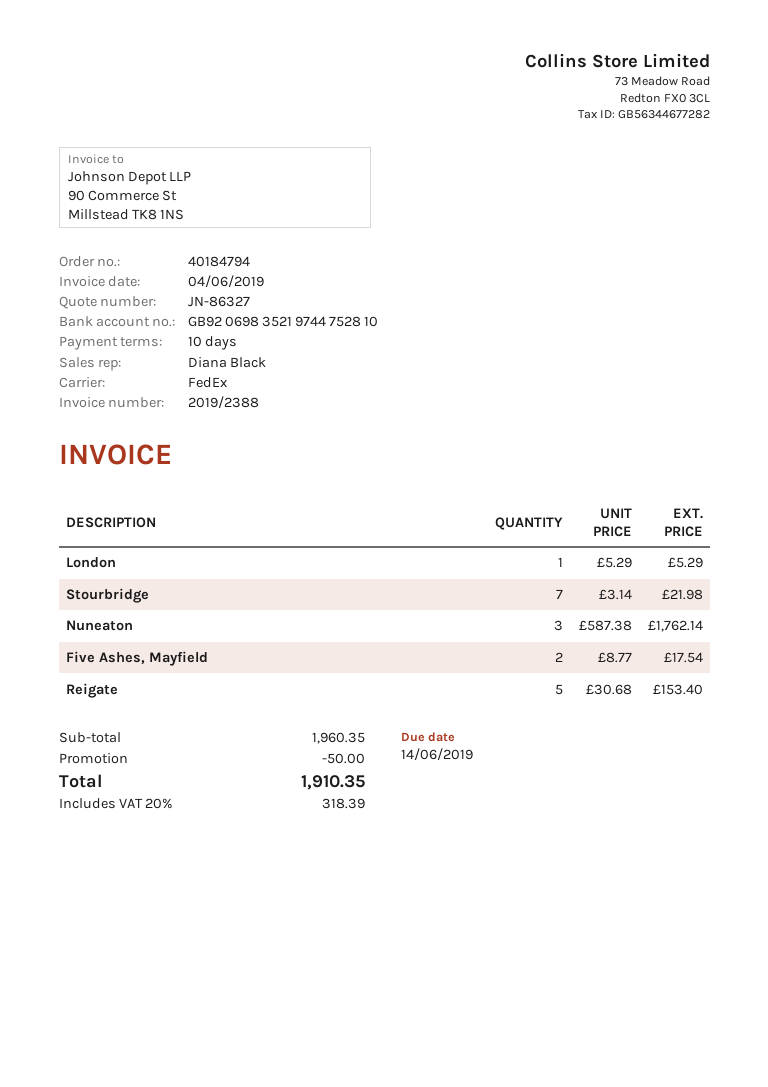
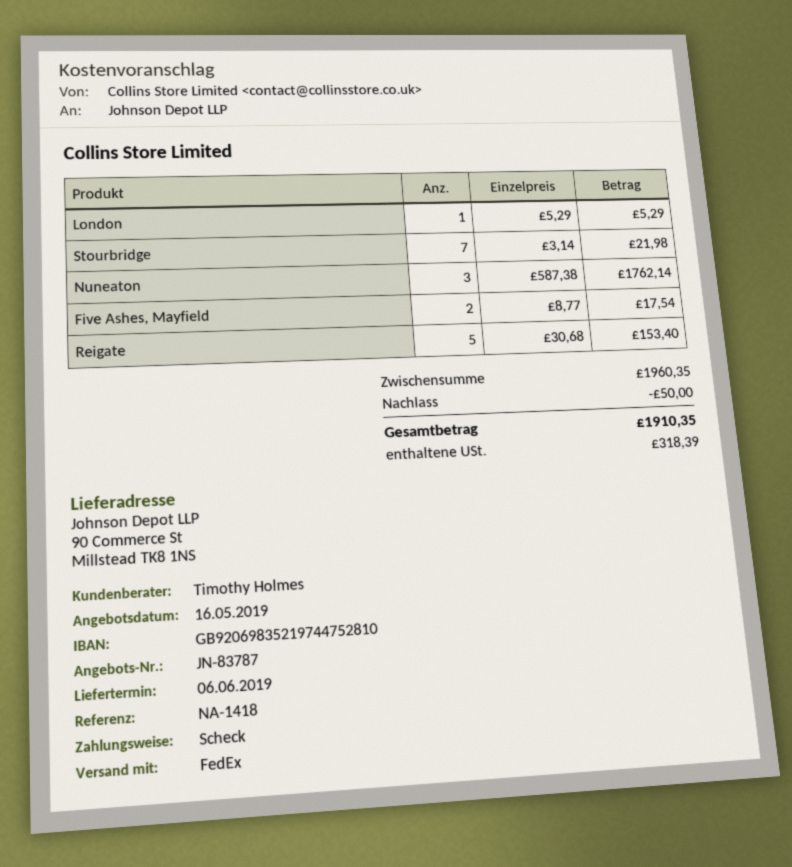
quote number: JN-86327 -> JN-83787
sales rep: Diana Black -> Timothy Holmes

